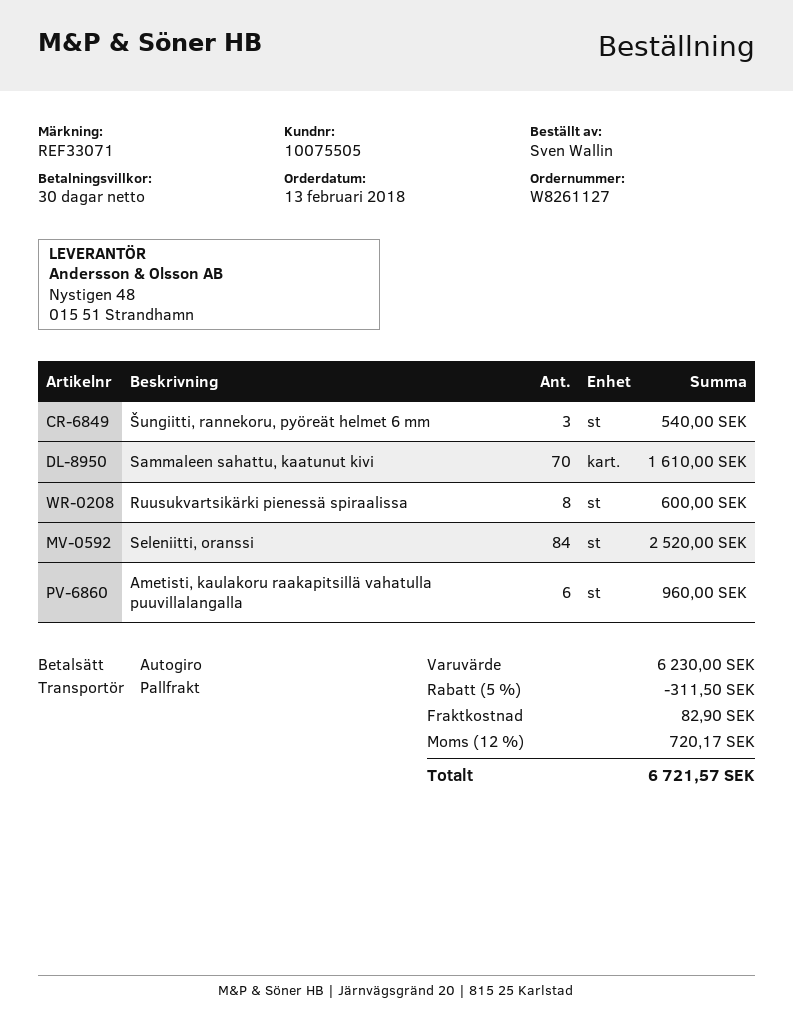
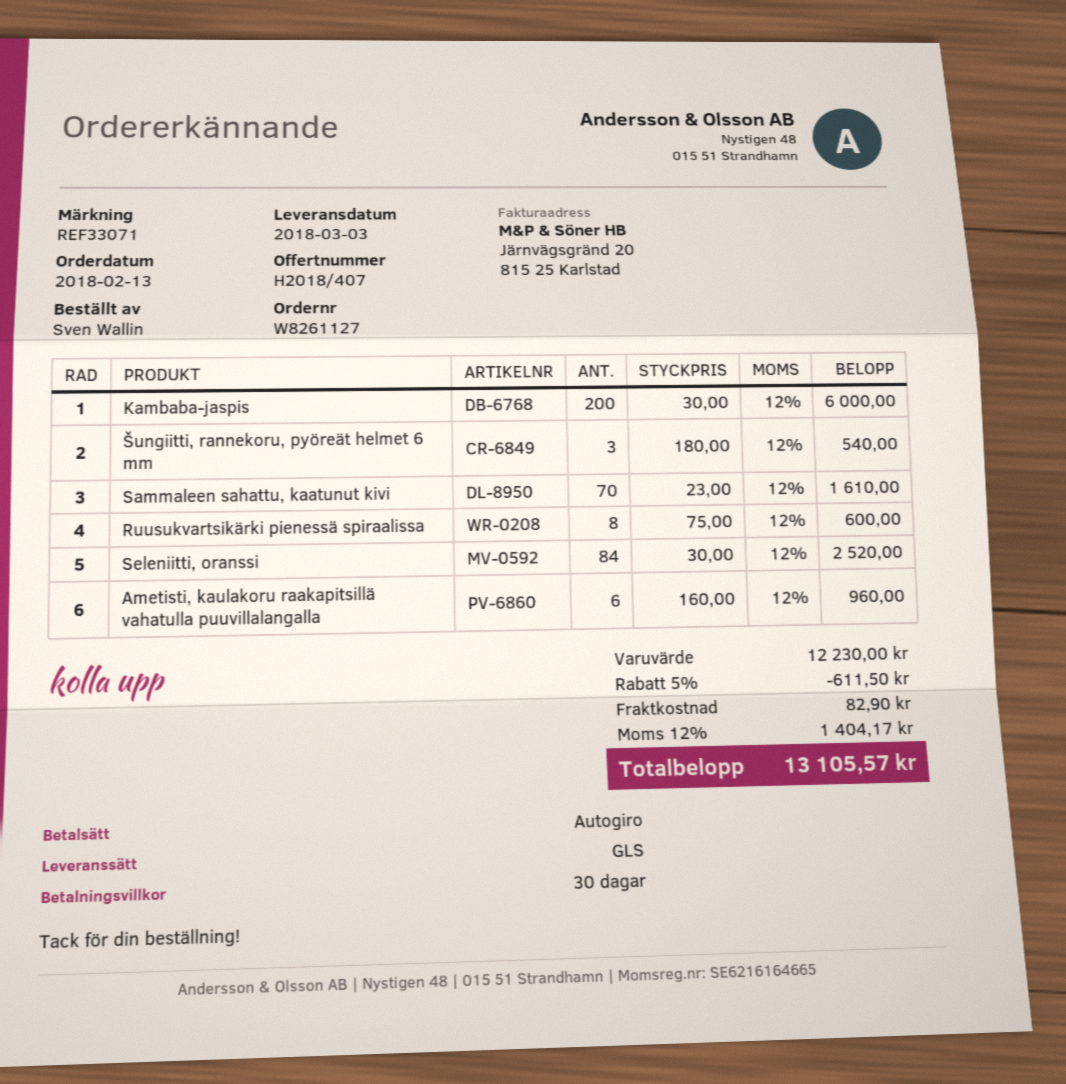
shipping method: pallet freight -> GLS
Kambaba-jaspis: none -> 200 for 6000.00
subtotal: 6230.00 -> 12230.00
discount: 5% = 311.50 -> 5% = 611.50
tax: 12% = 720.17 -> 12% = 1404.17
total: 6721.57 -> 13105.57

